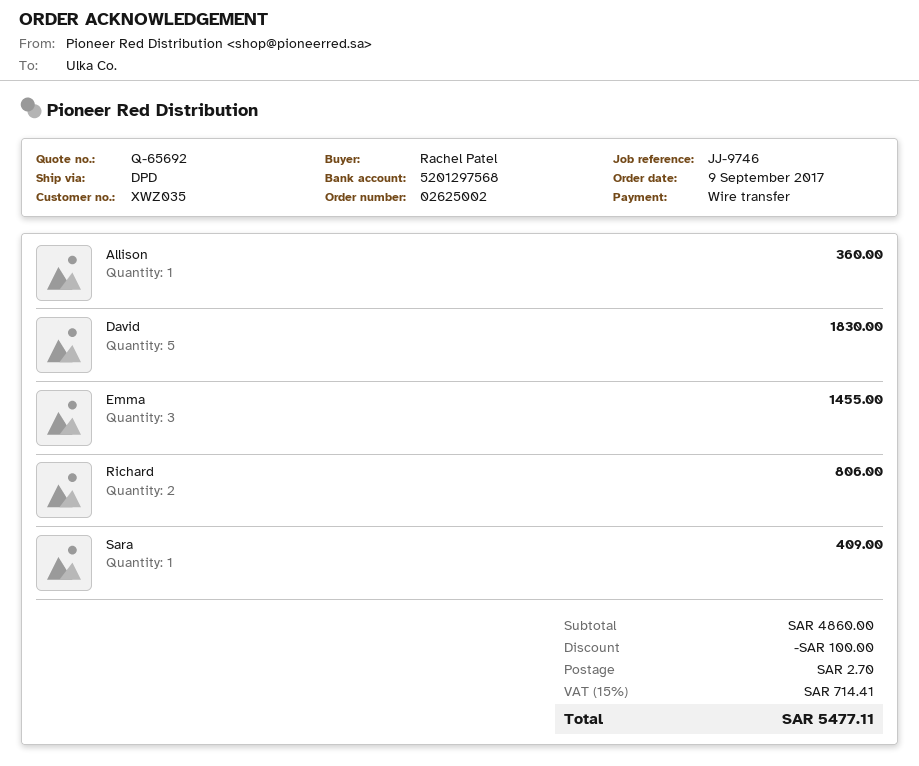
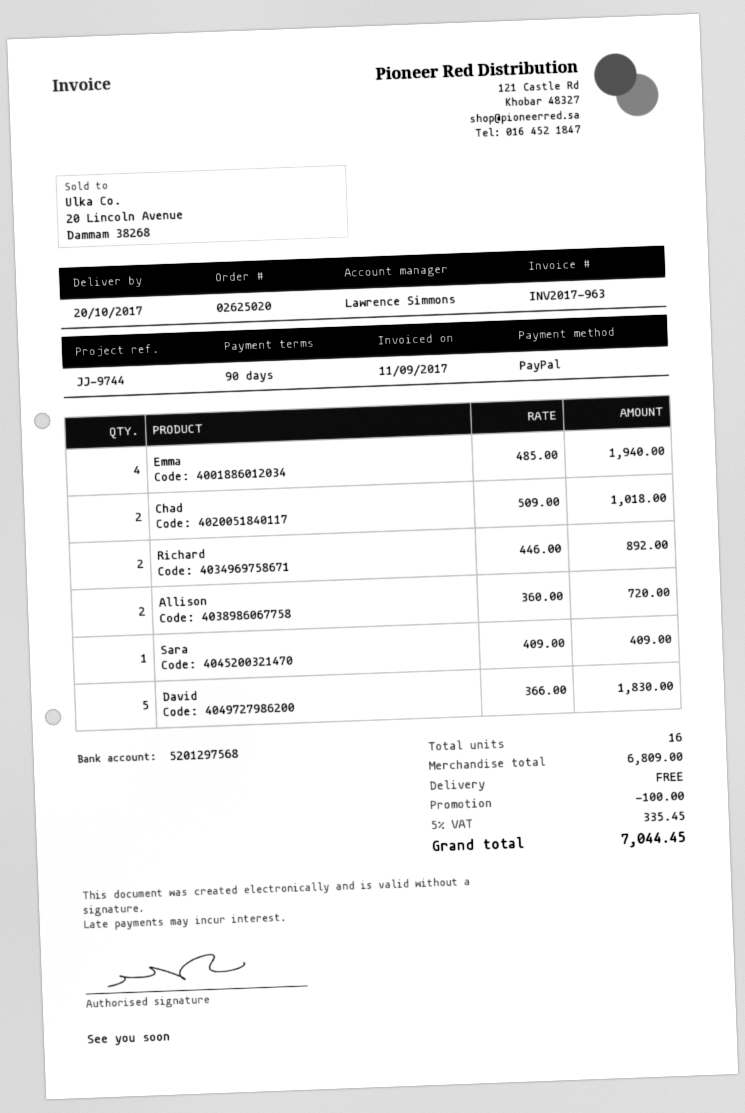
order number: 02625002 -> 02625020
reference: JJ-9746 -> JJ-9744
payment method: bank transfer -> PayPal
Allison: 1 for 360.00 -> 2 for 720.00
Emma: 3 for 1455.00 -> 4 for 1940.00
Richard: 2 for 806.00 -> 2 for 892.00
Chad: none -> 2 for 1018.00
subtotal: 4860.00 -> 6809.00
shipping: 2.70 -> 0.00
tax: 15% = 714.41 -> 5% = 335.45
total: 5477.11 -> 7044.45

